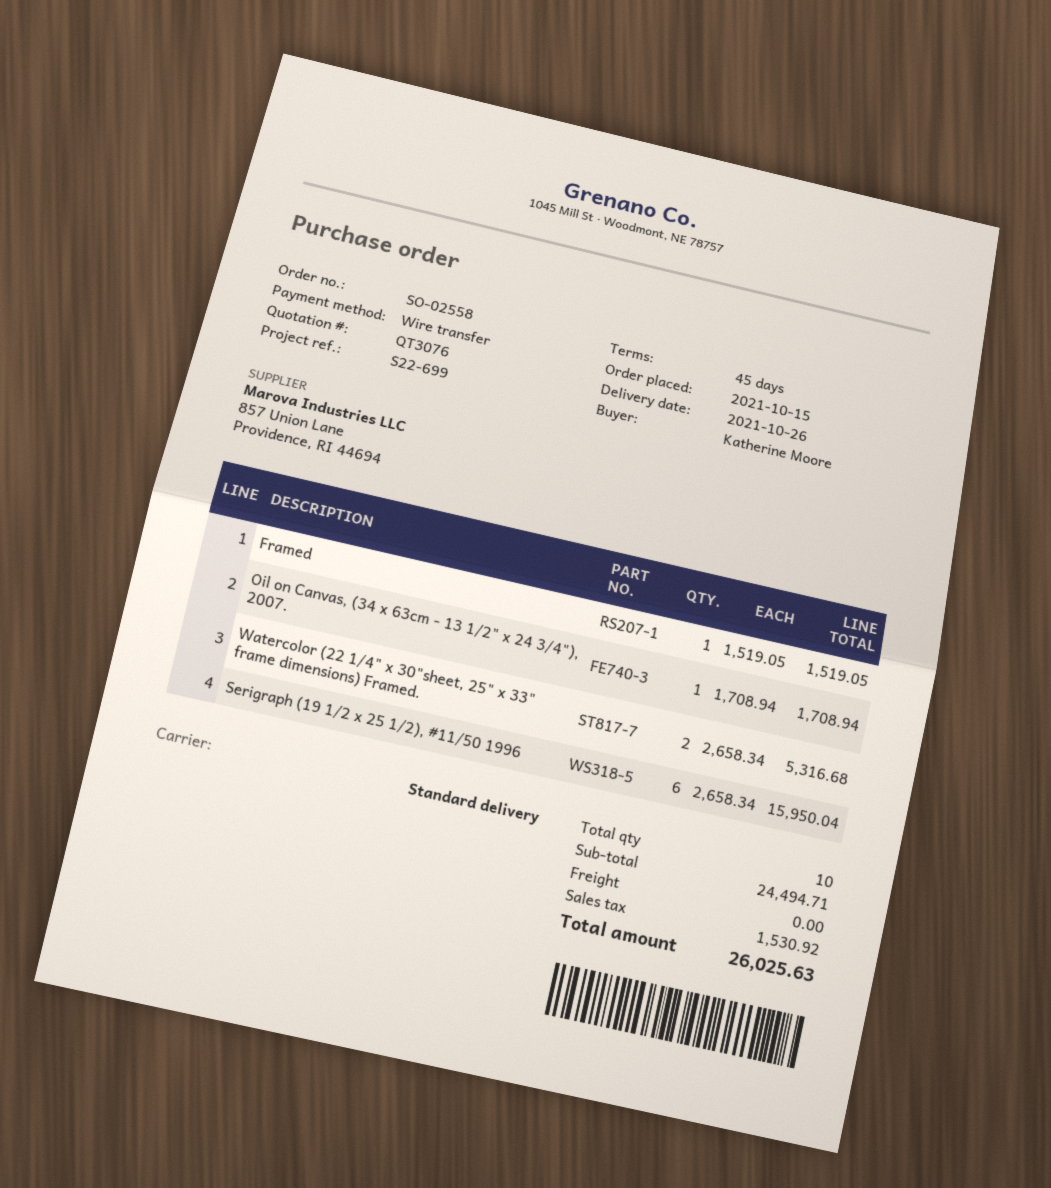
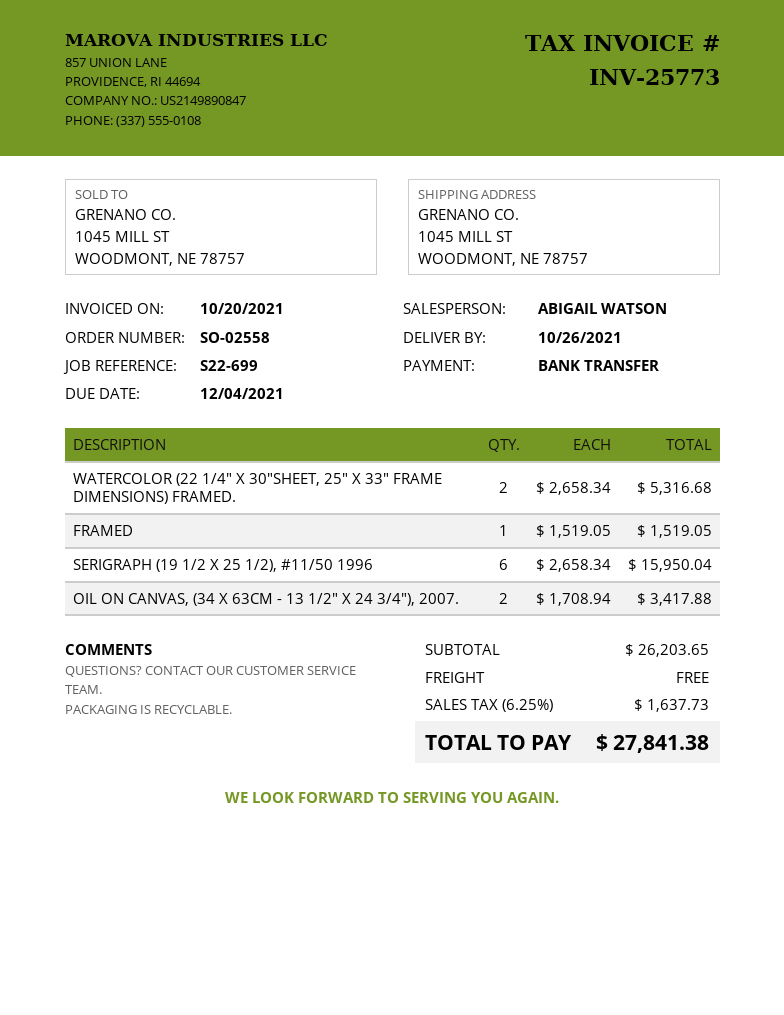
Oil on Canvas, (34 x 63cm - 13 1/2" x 24 3/4"), 2007.: 1 x 1708.94 = 1708.94 -> 2 x 1708.94 = 3417.88
subtotal: 24494.71 -> 26203.65
tax: 1530.92 -> 1637.73
total: 26025.63 -> 27841.38

